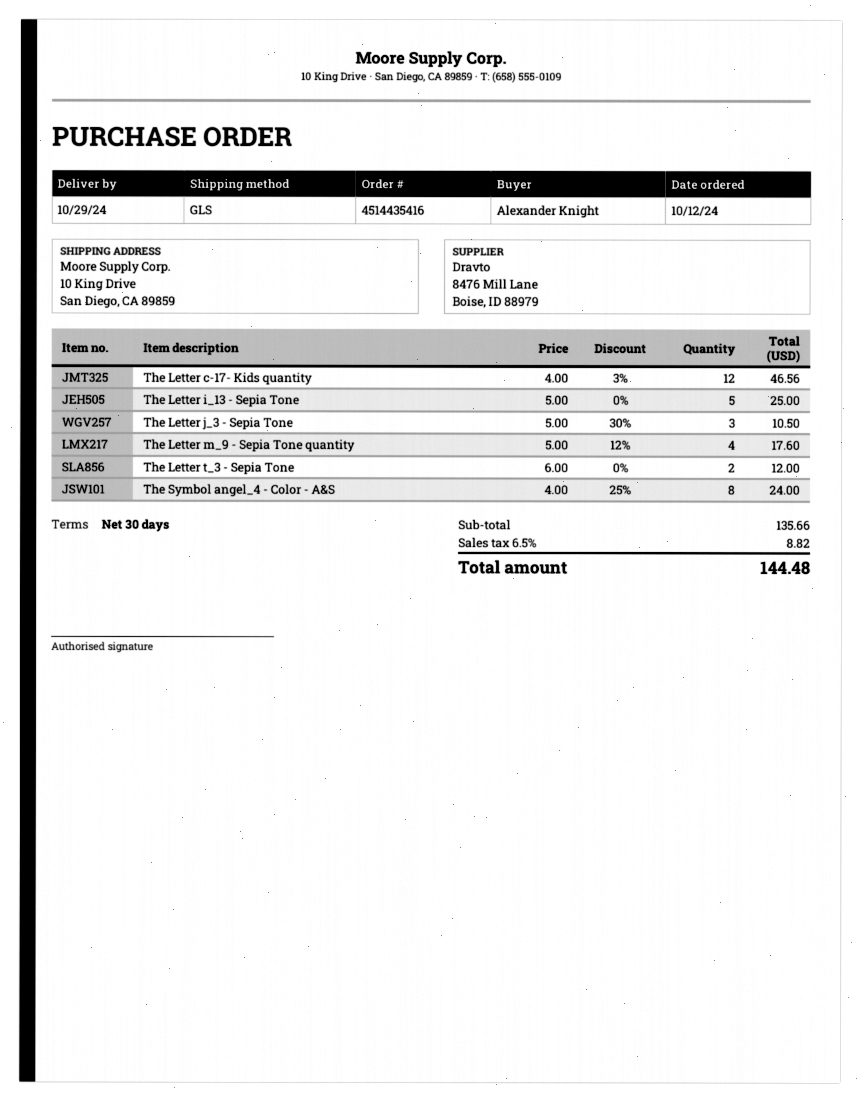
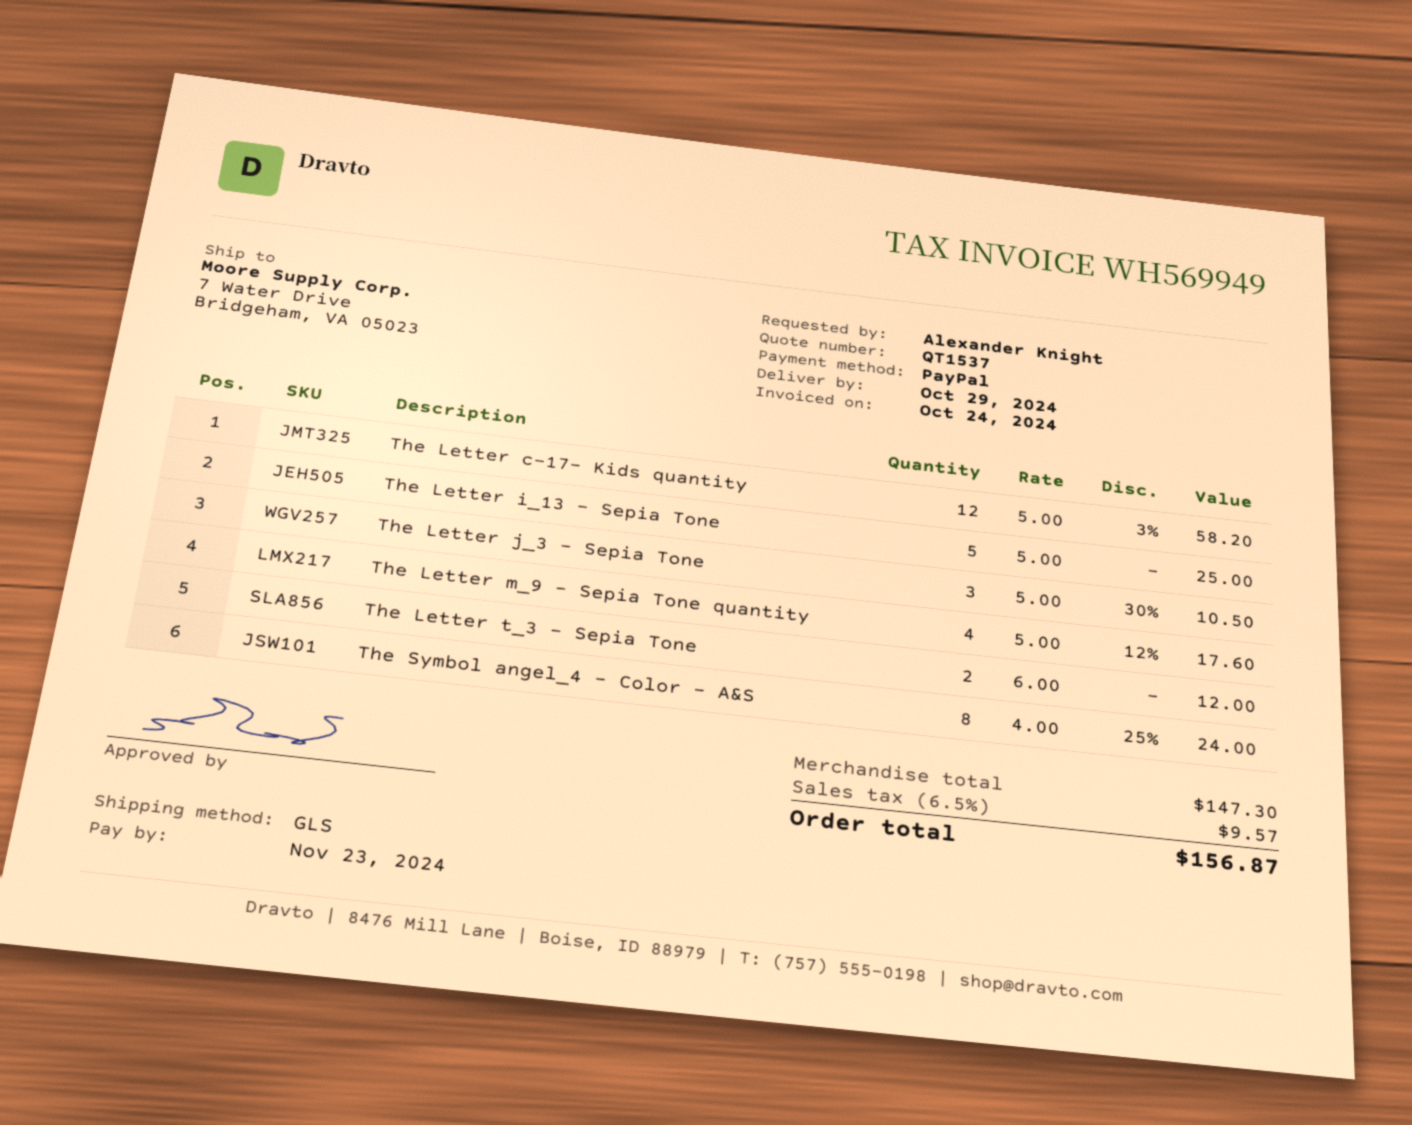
ship to: 10 King Drive, San Diego, CA 89859 -> 7 Water Drive, Bridgeham, VA 05023
The Letter c-17- Kids quantity: 12 x 4.00 - 3% = 46.56 -> 12 x 5.00 - 3% = 58.20
subtotal: 135.66 -> 147.30
tax: 6.5% = 8.82 -> 6.5% = 9.57
total: 144.48 -> 156.87

